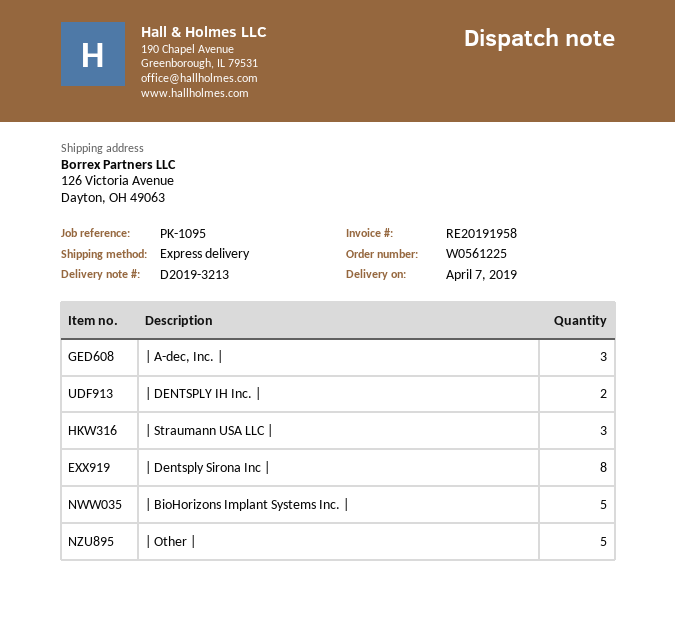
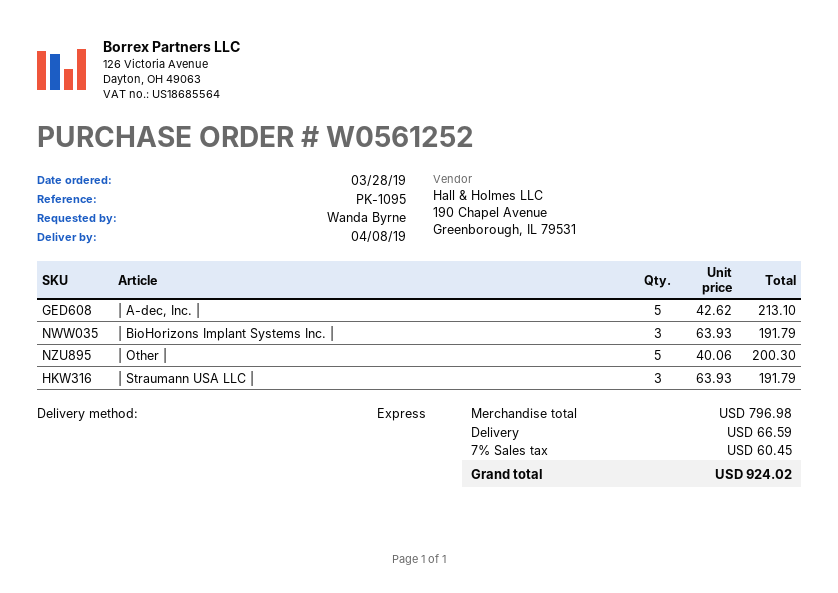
order number: W0561225 -> W0561252
delivery date: 2019-04-07 -> 2019-04-08
| A-dec, Inc. |: 3 -> 5
| DENTSPLY IH Inc. |: 2 -> none
| Dentsply Sirona Inc |: 8 -> none
| BioHorizons Implant Systems Inc. |: 5 -> 3

